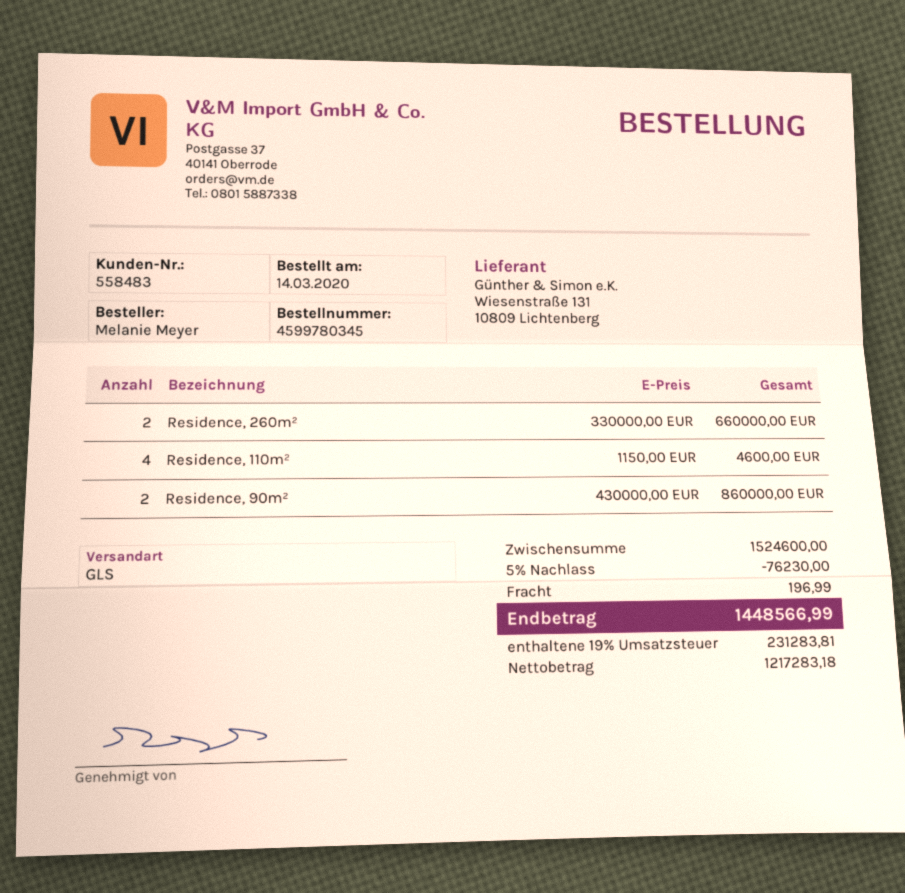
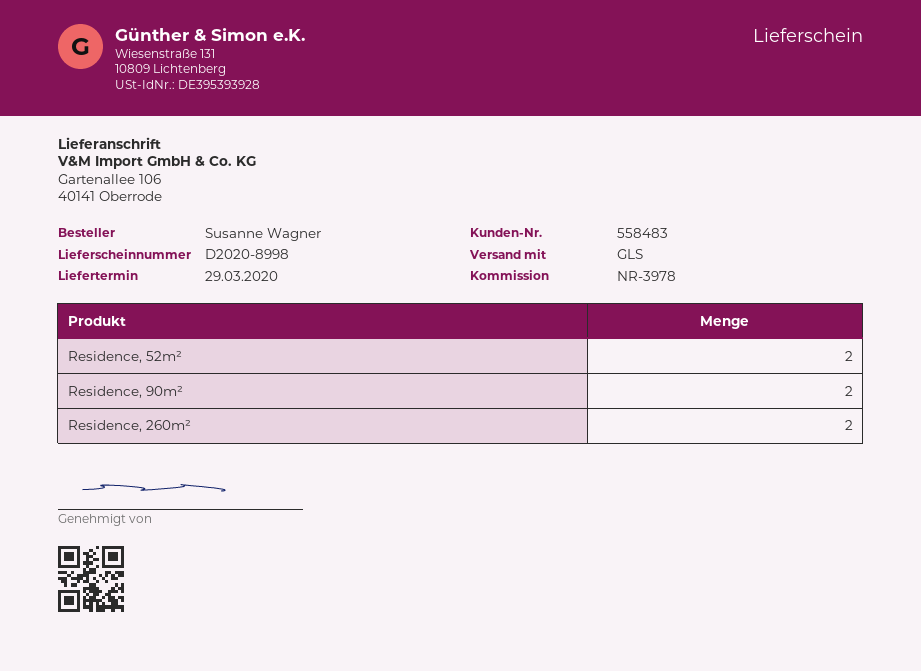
ordered by: Melanie Meyer -> Susanne Wagner
Residence, 110m²: 4 -> none
Residence, 52m²: none -> 2

